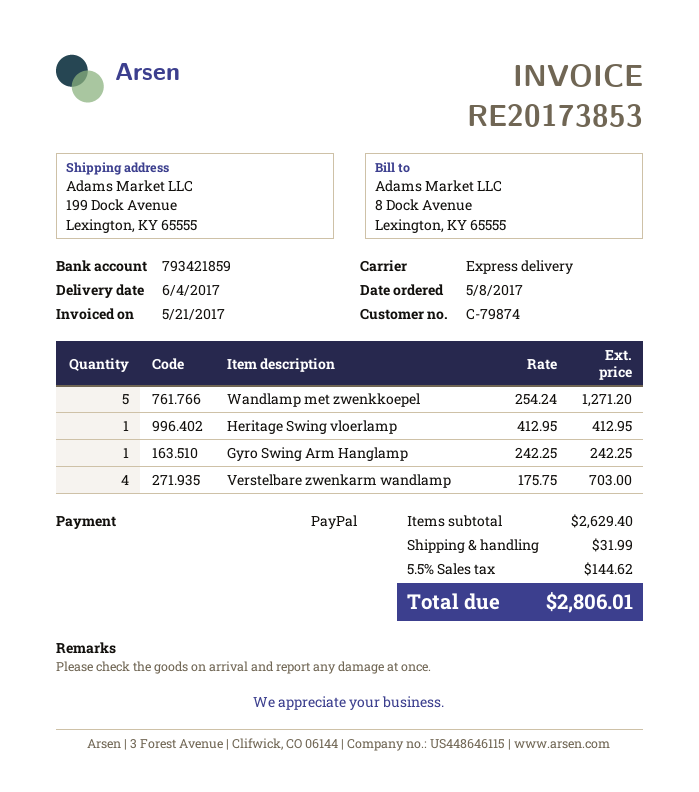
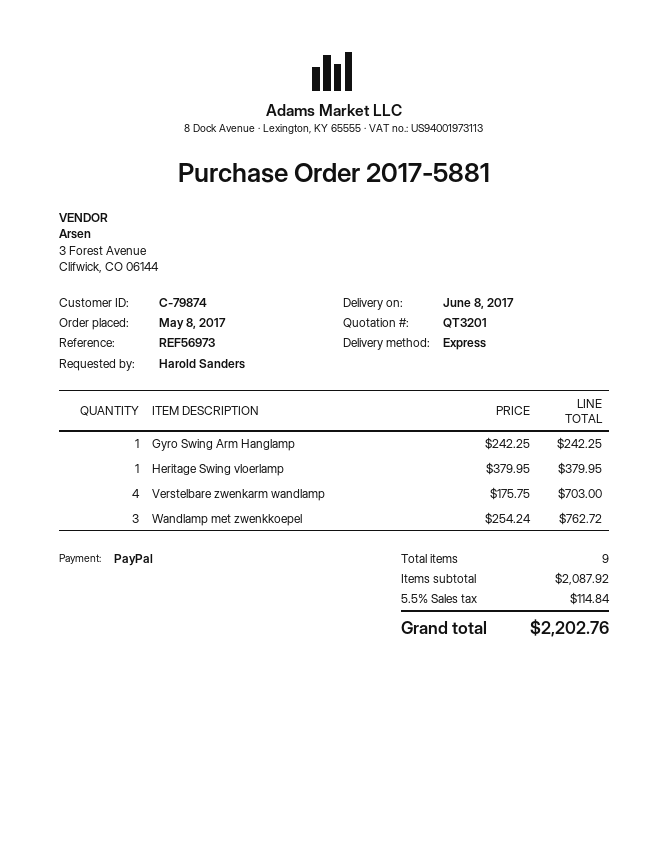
delivery date: 2017-06-04 -> 2017-06-08
Wandlamp met zwenkkoepel: 5 x 254.24 = 1271.20 -> 3 x 254.24 = 762.72
Heritage Swing vloerlamp: 1 x 412.95 = 412.95 -> 1 x 379.95 = 379.95
subtotal: 2629.40 -> 2087.92
shipping: 31.99 -> none
tax: 5.5% = 144.62 -> 5.5% = 114.84
total: 2806.01 -> 2202.76

